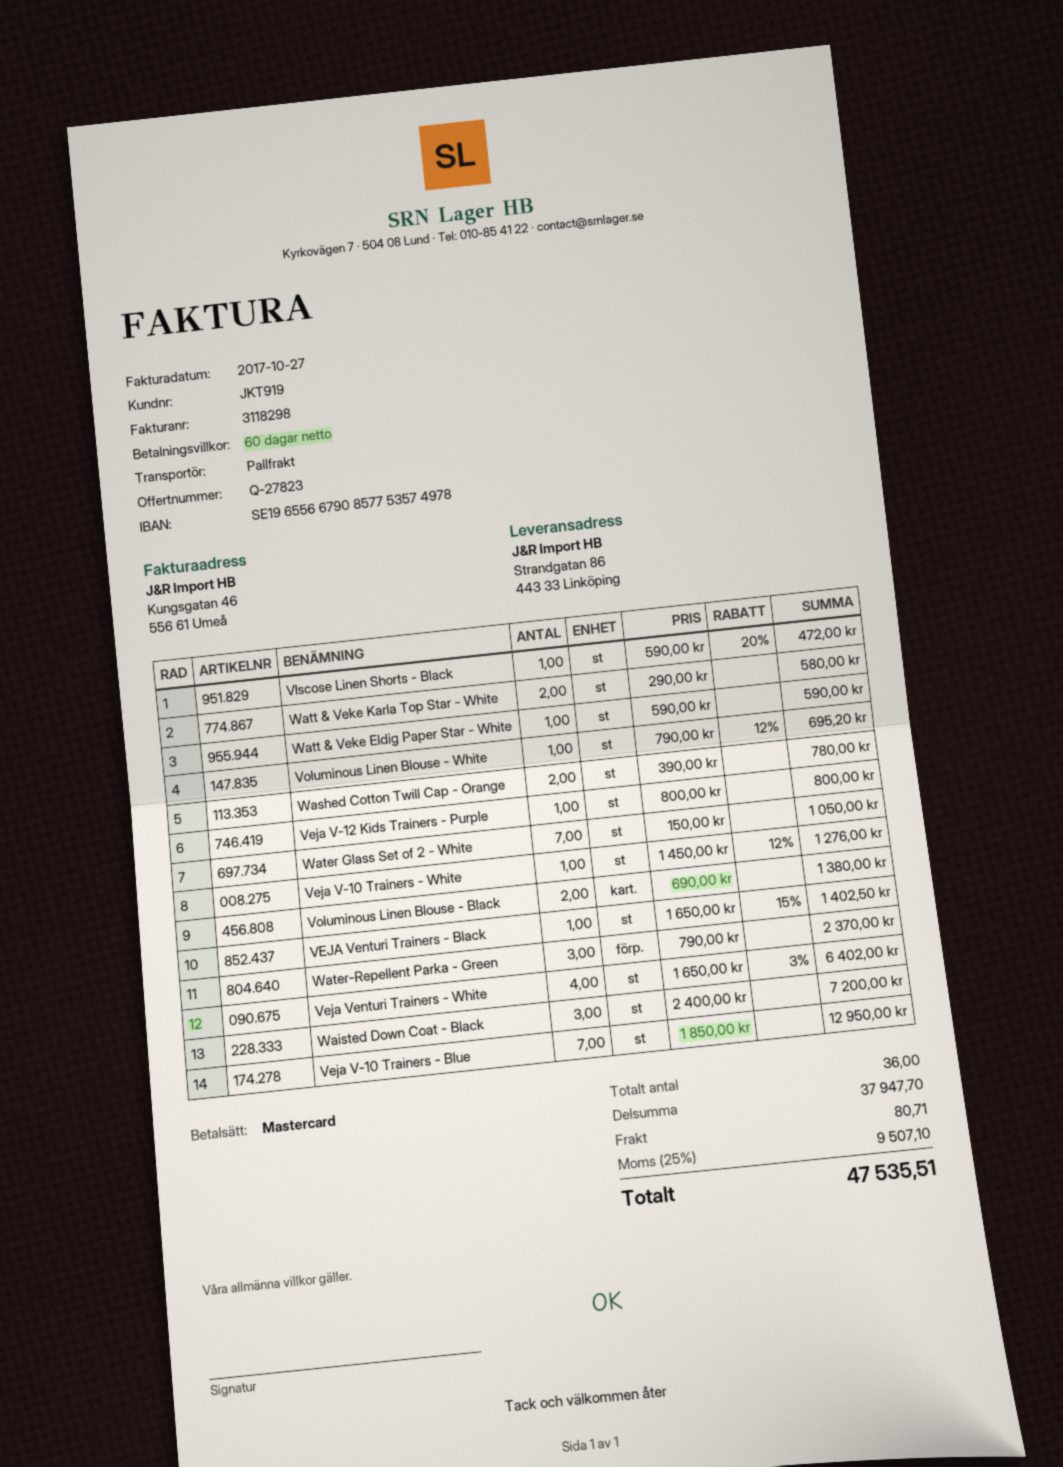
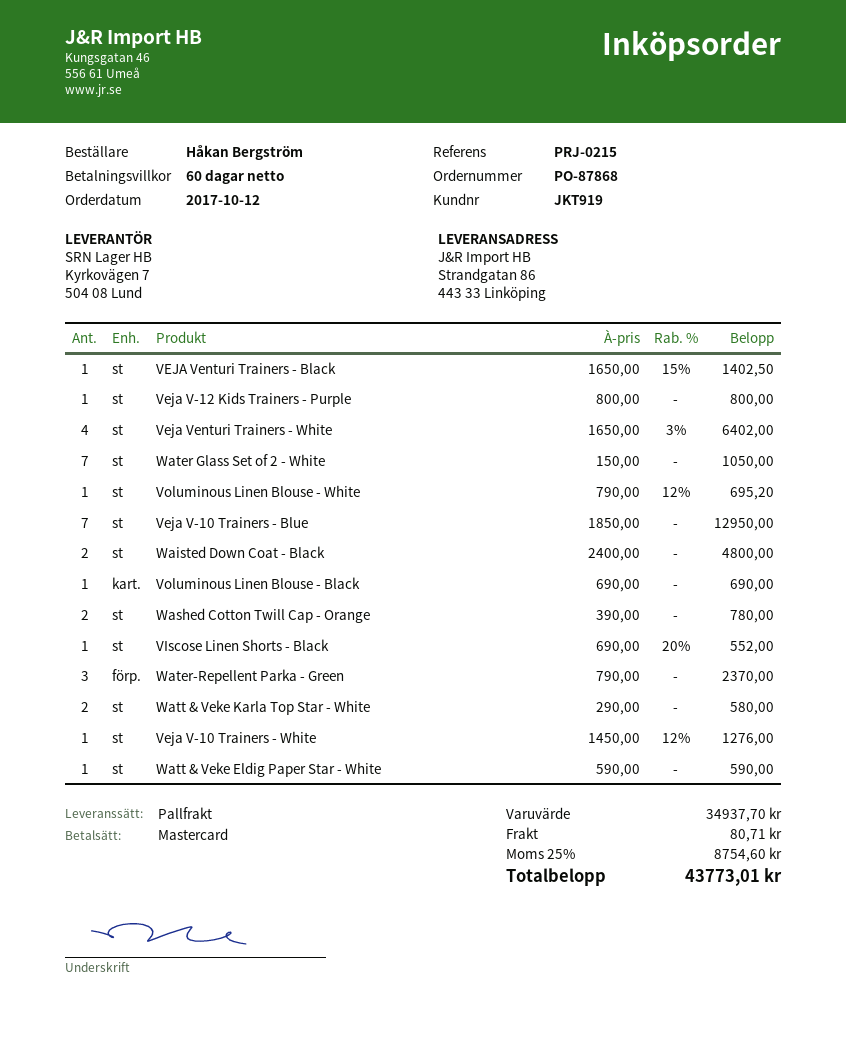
VIscose Linen Shorts - Black: 1 x 590.00 - 20% = 472.00 -> 1 x 690.00 - 20% = 552.00
Voluminous Linen Blouse - Black: 2 x 690.00 = 1380.00 -> 1 x 690.00 = 690.00
Waisted Down Coat - Black: 3 x 2400.00 = 7200.00 -> 2 x 2400.00 = 4800.00
subtotal: 37947.70 -> 34937.70
tax: 25% = 9507.10 -> 25% = 8754.60
total: 47535.51 -> 43773.01

